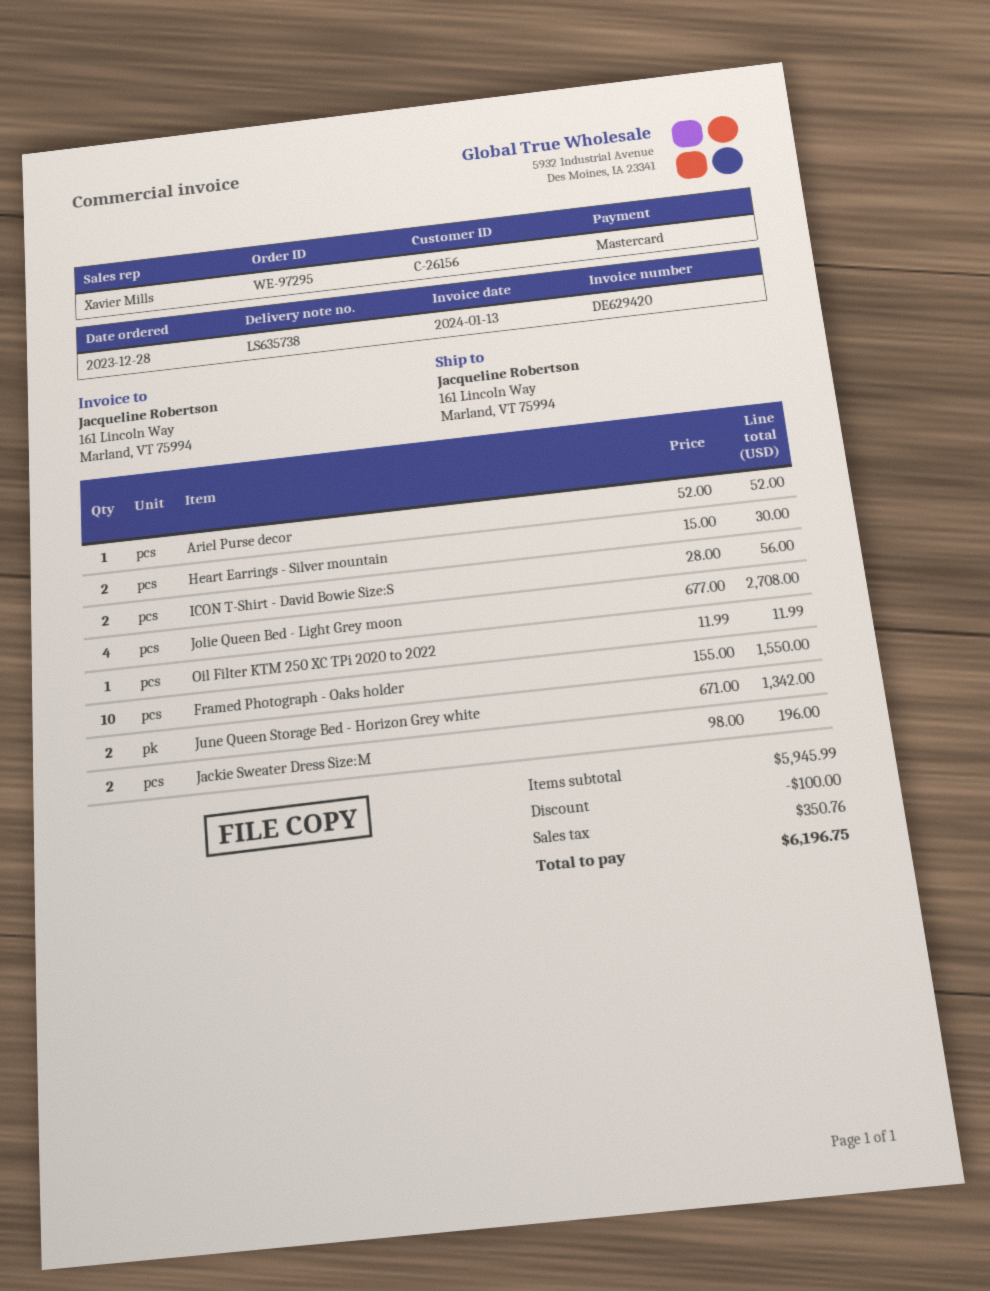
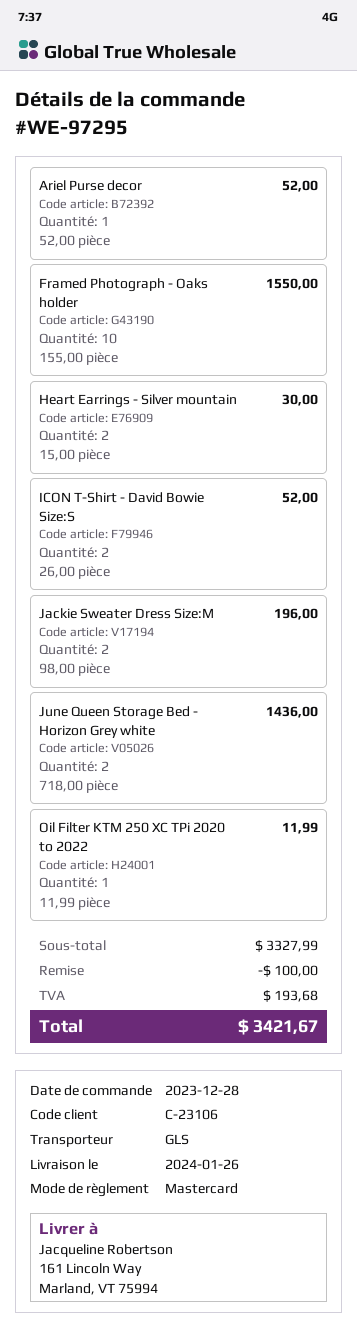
customer number: C-26156 -> C-23106
ICON T-Shirt - David Bowie Size:S: 2 x 28.00 = 56.00 -> 2 x 26.00 = 52.00
Jolie Queen Bed - Light Grey moon: 4 x 677.00 = 2708.00 -> none
June Queen Storage Bed - Horizon Grey white: 2 x 671.00 = 1342.00 -> 2 x 718.00 = 1436.00
subtotal: 5945.99 -> 3327.99
tax: 350.76 -> 193.68
total: 6196.75 -> 3421.67

